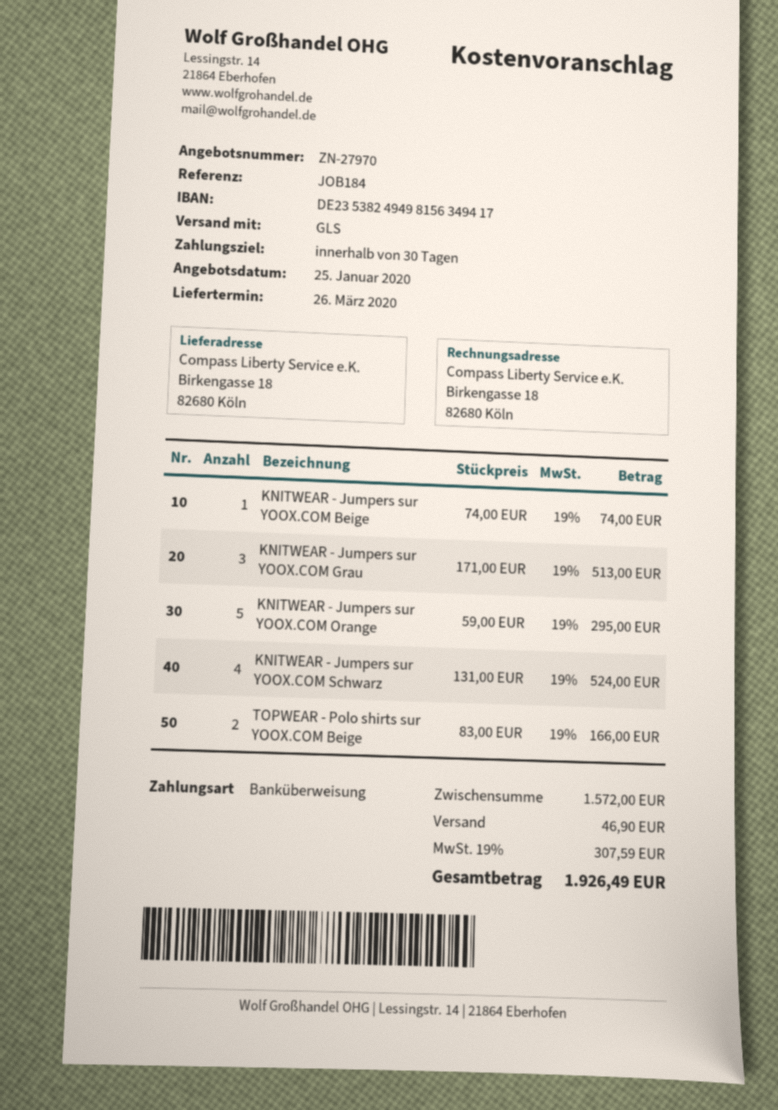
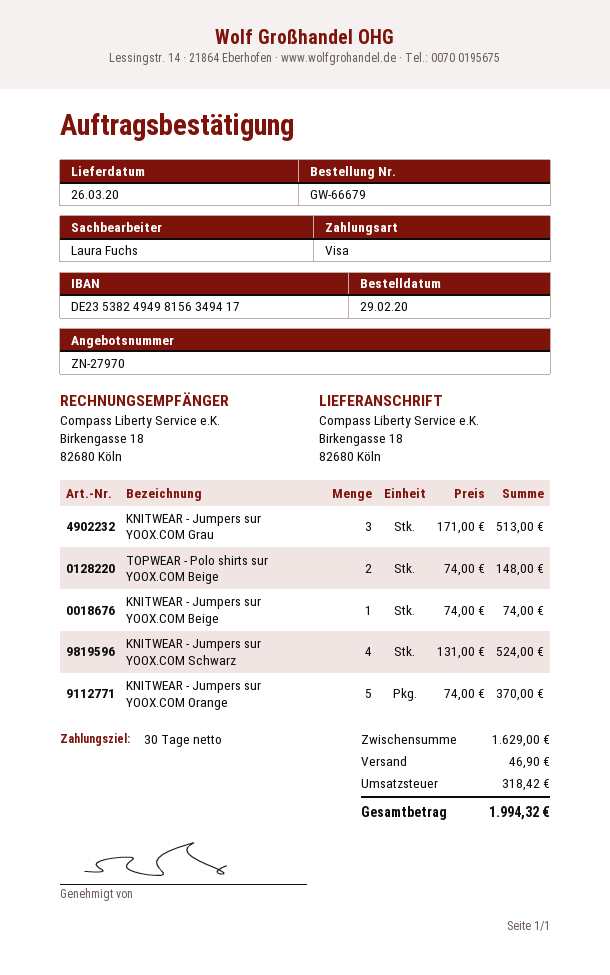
payment method: bank transfer -> Visa
KNITWEAR - Jumpers sur YOOX.COM Orange: 5 x 59.00 = 295.00 -> 5 x 74.00 = 370.00
TOPWEAR - Polo shirts sur YOOX.COM Beige: 2 x 83.00 = 166.00 -> 2 x 74.00 = 148.00
subtotal: 1572.00 -> 1629.00
tax: 307.59 -> 318.42
total: 1926.49 -> 1994.32

